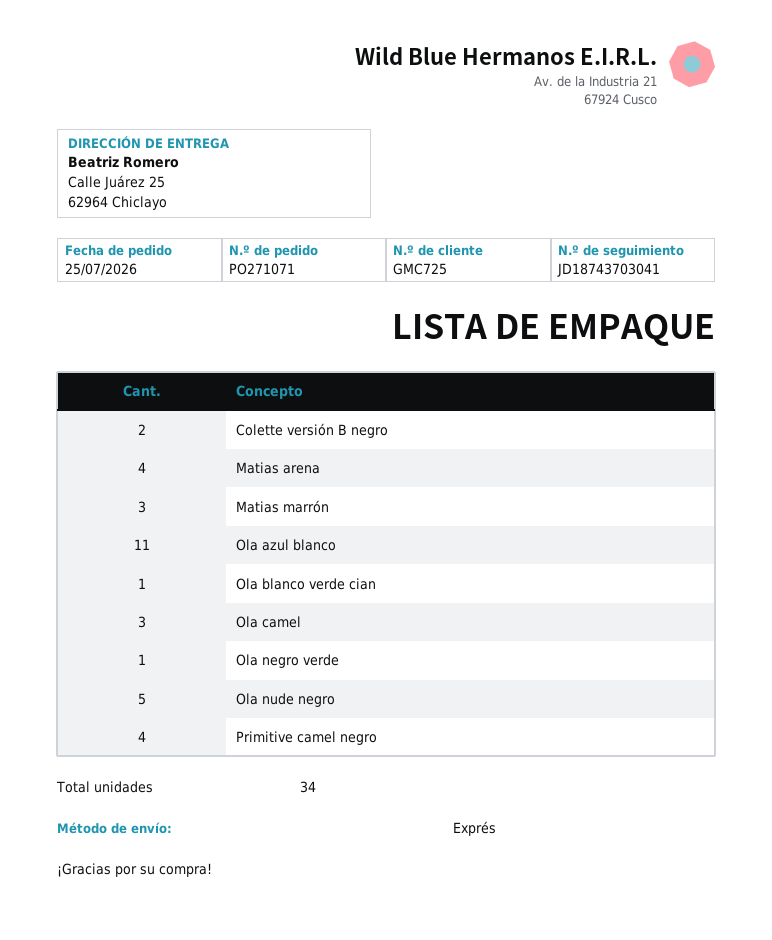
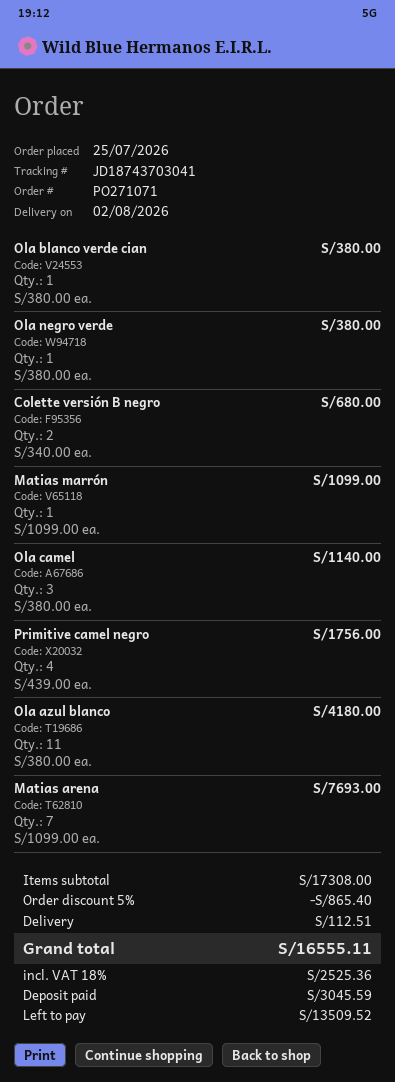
Matias arena: 4 -> 7
Matias marrón: 3 -> 1
Ola nude negro: 5 -> none

